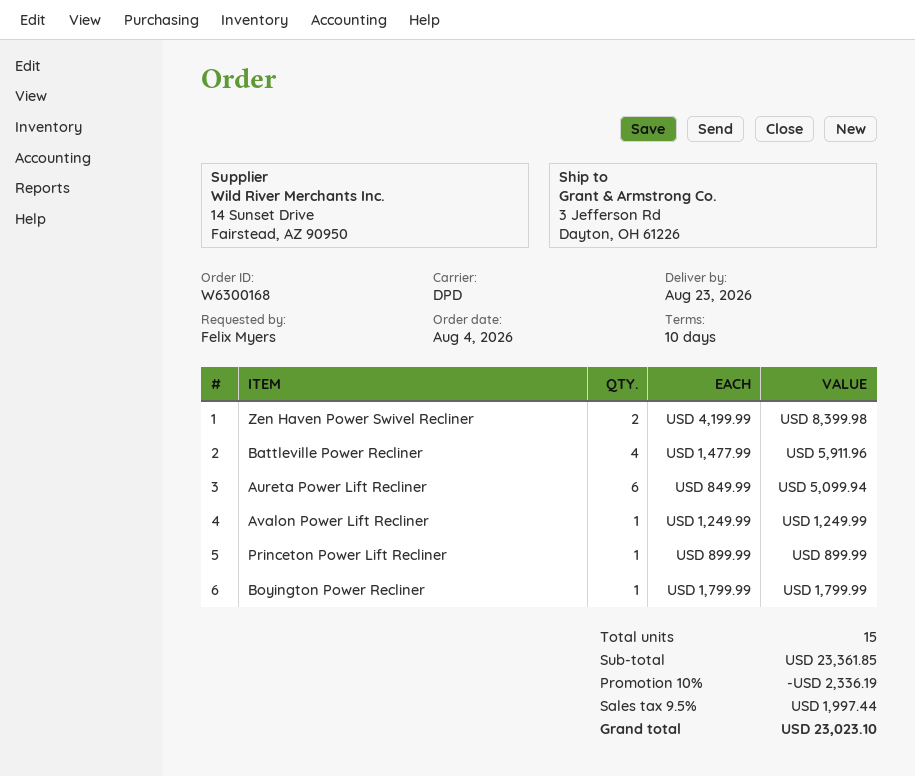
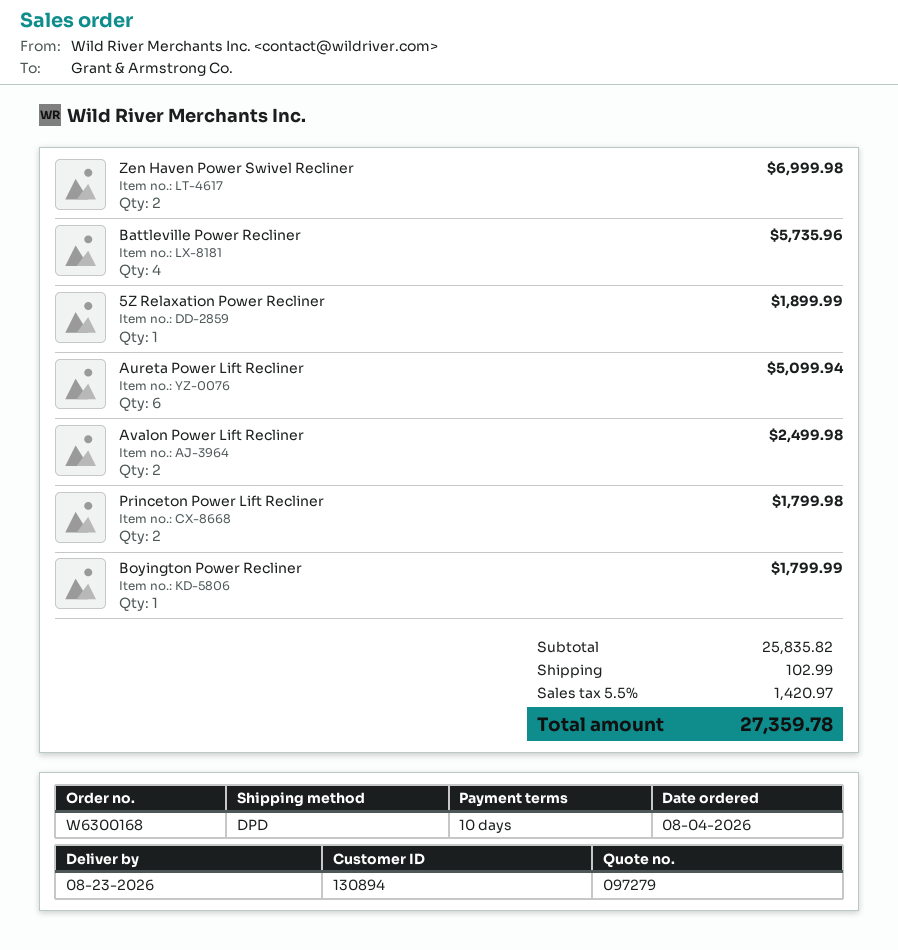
Zen Haven Power Swivel Recliner: 2 for 8399.98 -> 2 for 6999.98
Battleville Power Recliner: 4 for 5911.96 -> 4 for 5735.96
Avalon Power Lift Recliner: 1 for 1249.99 -> 2 for 2499.98
Princeton Power Lift Recliner: 1 for 899.99 -> 2 for 1799.98
5Z Relaxation Power Recliner: none -> 1 for 1899.99
subtotal: 23361.85 -> 25835.82
discount: 10% = 2336.19 -> none
shipping: none -> 102.99
tax: 9.5% = 1997.44 -> 5.5% = 1420.97
total: 23023.10 -> 27359.78

